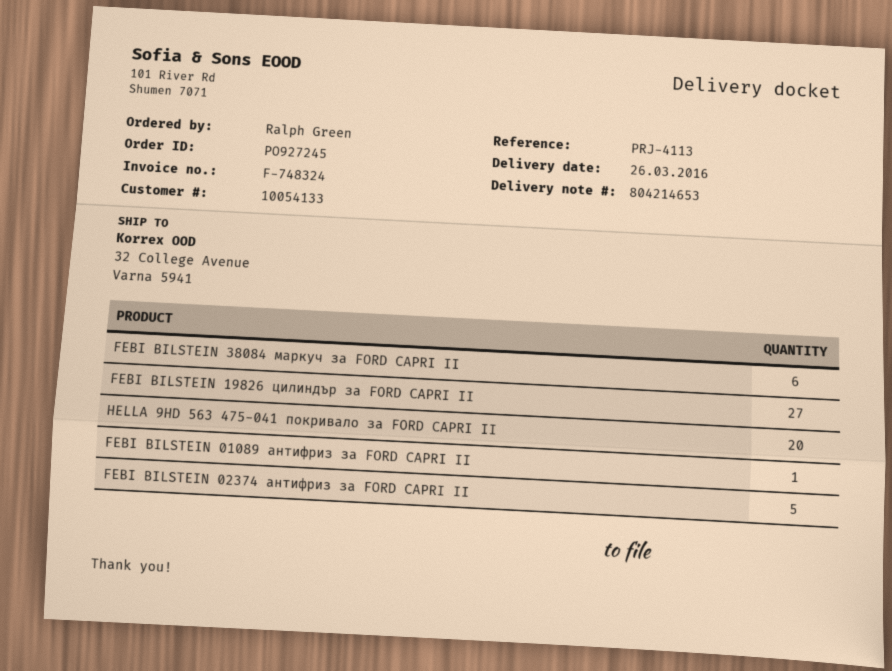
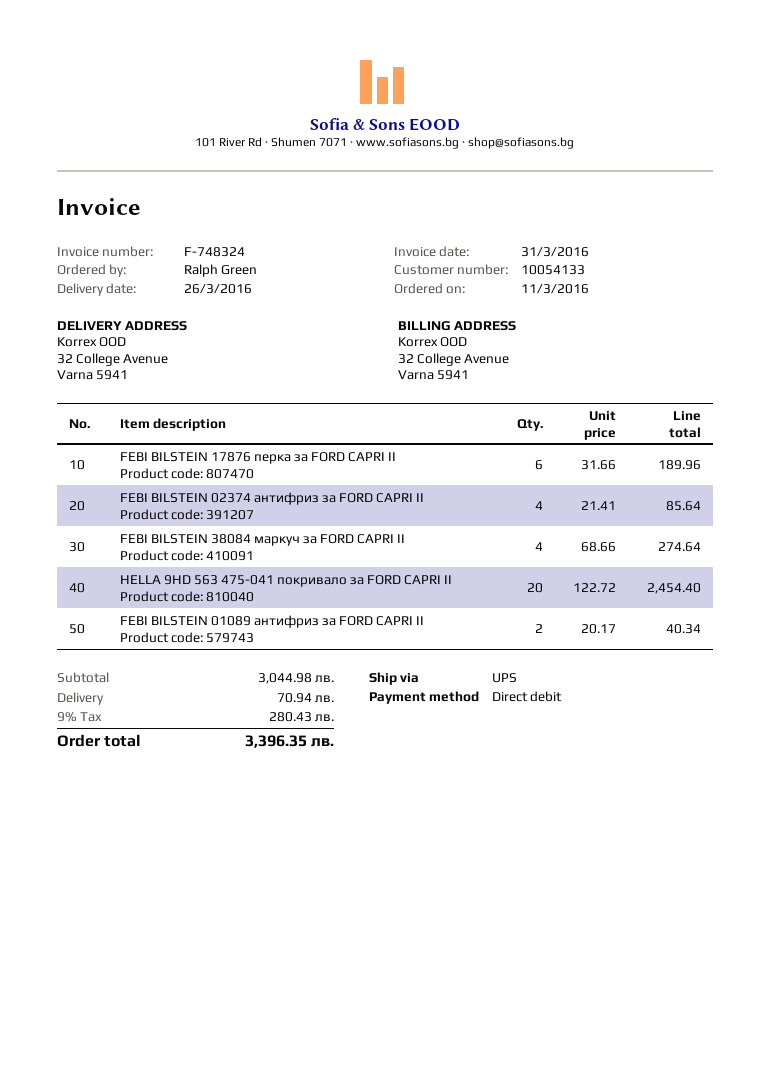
FEBI BILSTEIN 38084 маркуч за FORD CAPRI II: 6 -> 4
FEBI BILSTEIN 19826 цилиндър за FORD CAPRI II: 27 -> none
FEBI BILSTEIN 01089 антифриз за FORD CAPRI II: 1 -> 2
FEBI BILSTEIN 02374 антифриз за FORD CAPRI II: 5 -> 4
FEBI BILSTEIN 17876 перка за FORD CAPRI II: none -> 6

